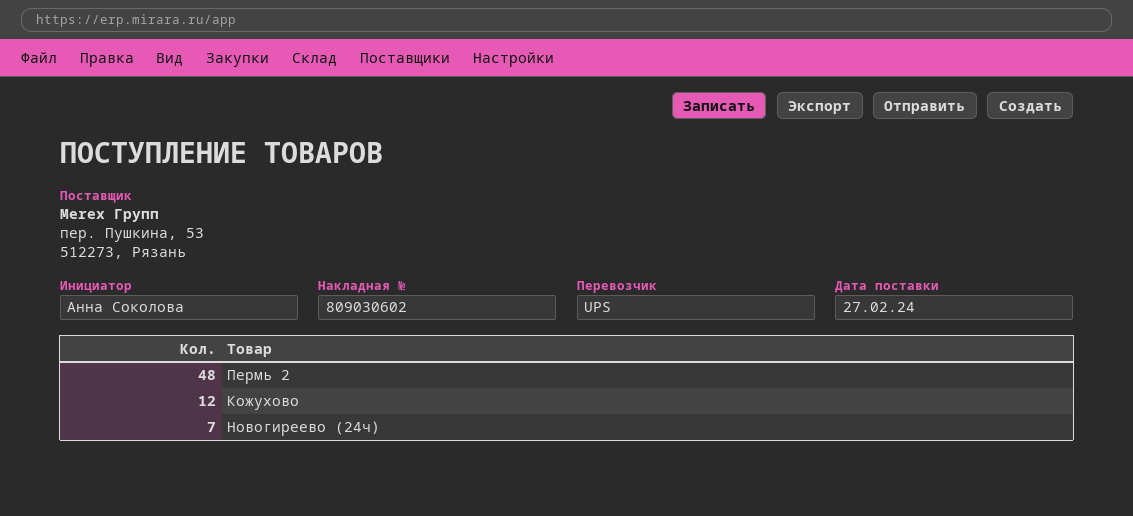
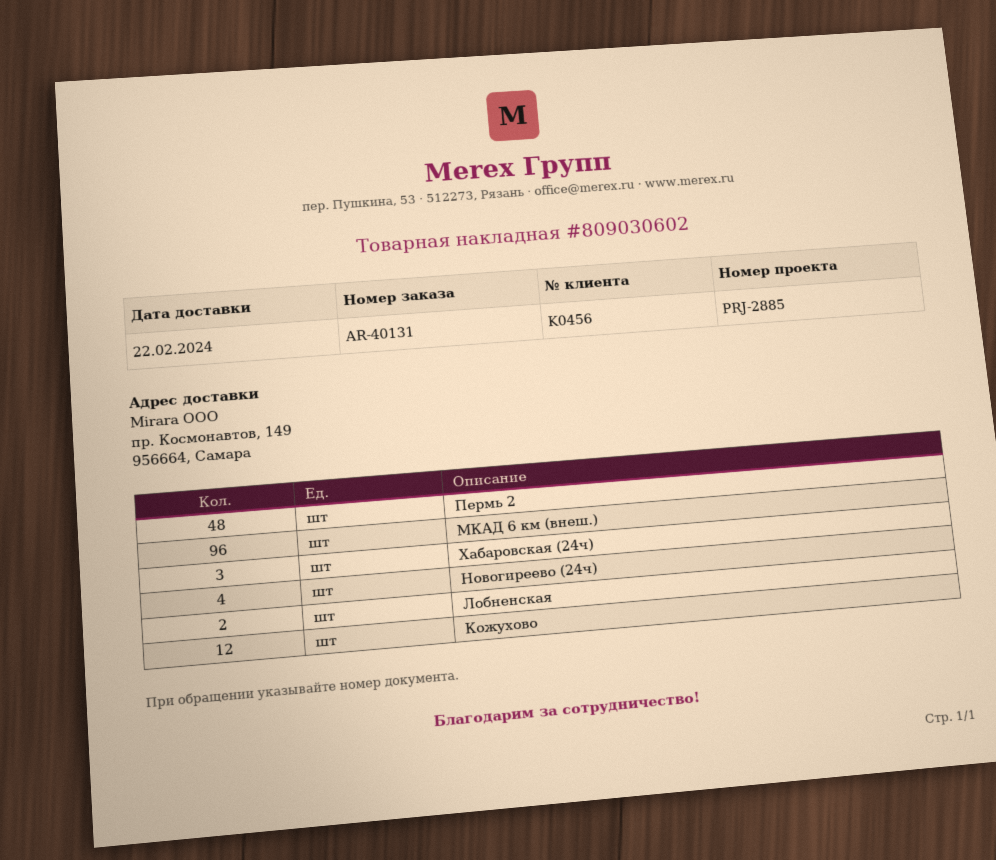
delivery date: 2024-02-27 -> 2024-02-22
Новогиреево (24ч): 7 -> 4
МКАД 6 км (внеш.): none -> 96
Хабаровская (24ч): none -> 3
Лобненская: none -> 2

